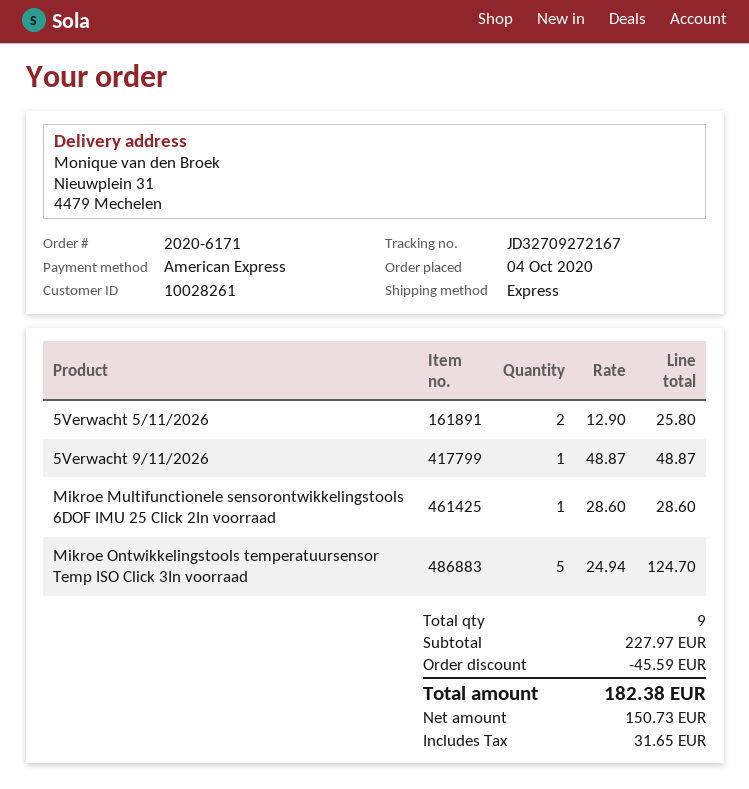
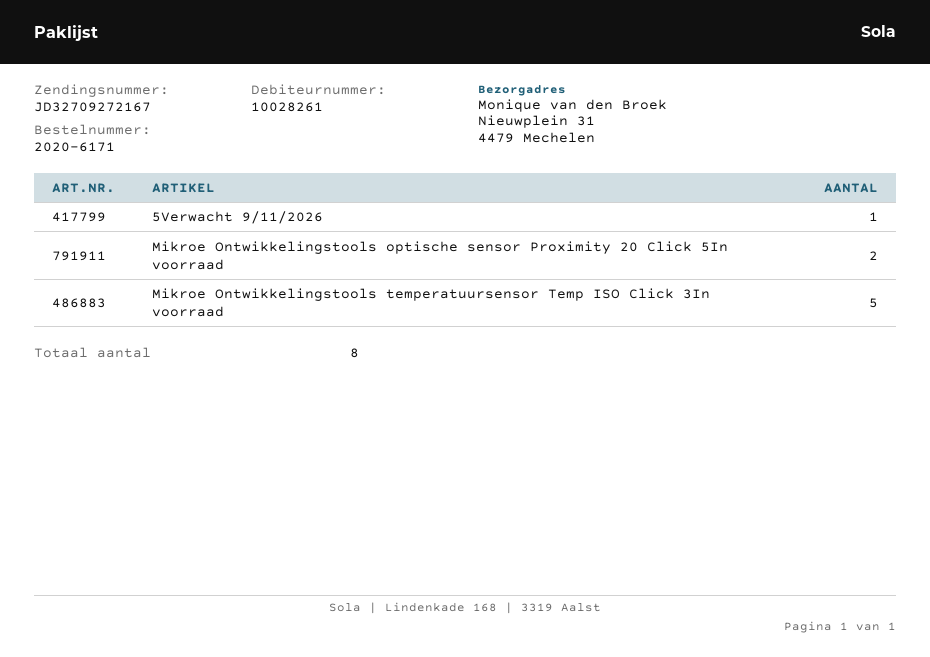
5Verwacht 5/11/2026: 2 -> none
Mikroe Multifunctionele sensorontwikkelingstools 6DOF IMU 25 Click 2In voorraad: 1 -> none
Mikroe Ontwikkelingstools optische sensor Proximity 20 Click 5In voorraad: none -> 2
total quantity: 9 -> 8

